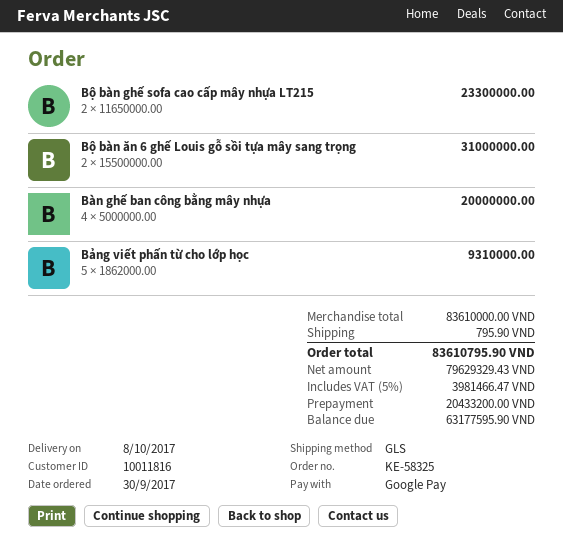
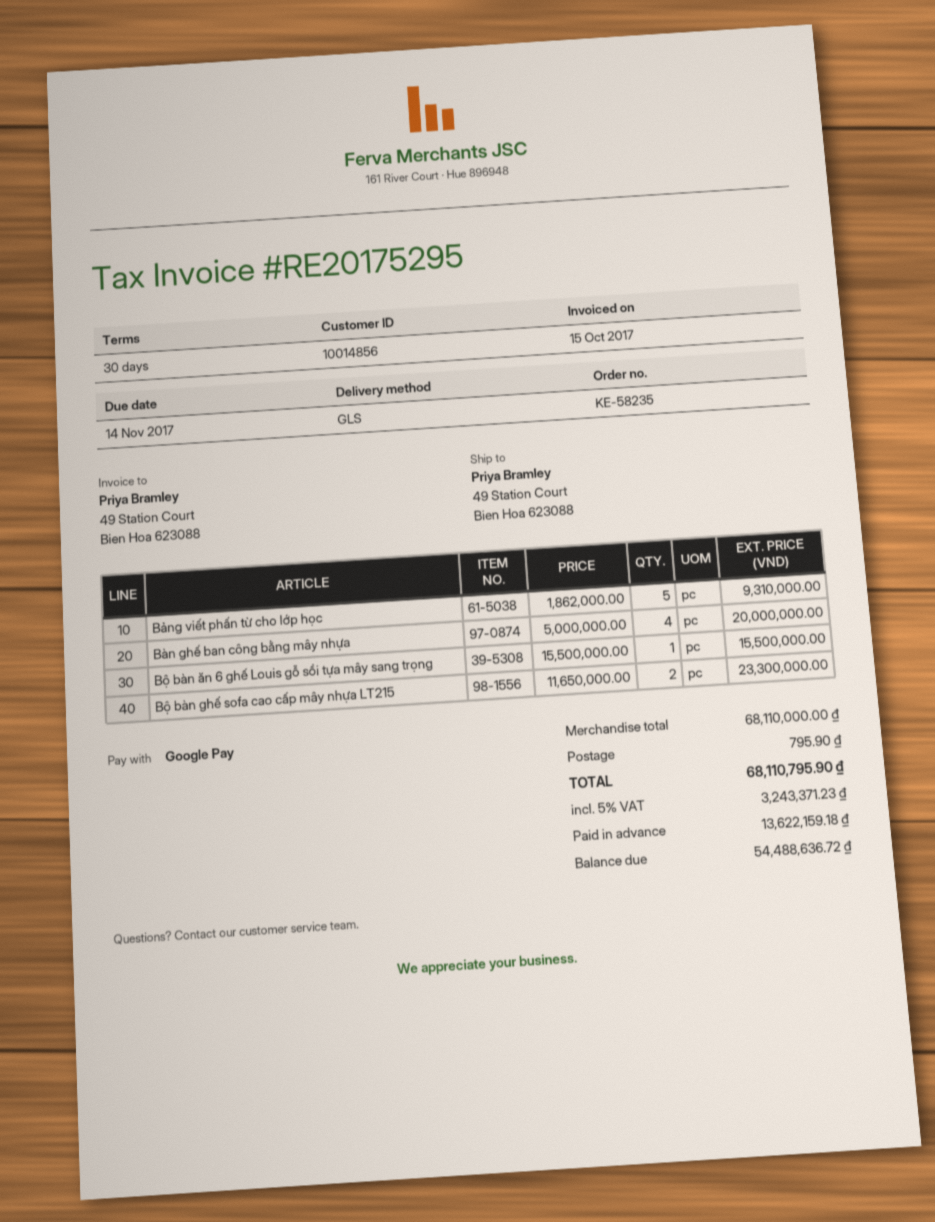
order number: KE-58325 -> KE-58235
customer number: 10011816 -> 10014856
Bộ bàn ăn 6 ghế Louis gỗ sồi tựa mây sang trọng: 2 x 15500000.00 = 31000000.00 -> 1 x 15500000.00 = 15500000.00
subtotal: 83610000.00 -> 68110000.00
tax: 5% = 3981466.47 -> 5% = 3243371.23
total: 83610795.90 -> 68110795.90
deposit: 20433200.00 -> 13622159.18
balance: 63177595.90 -> 54488636.72

